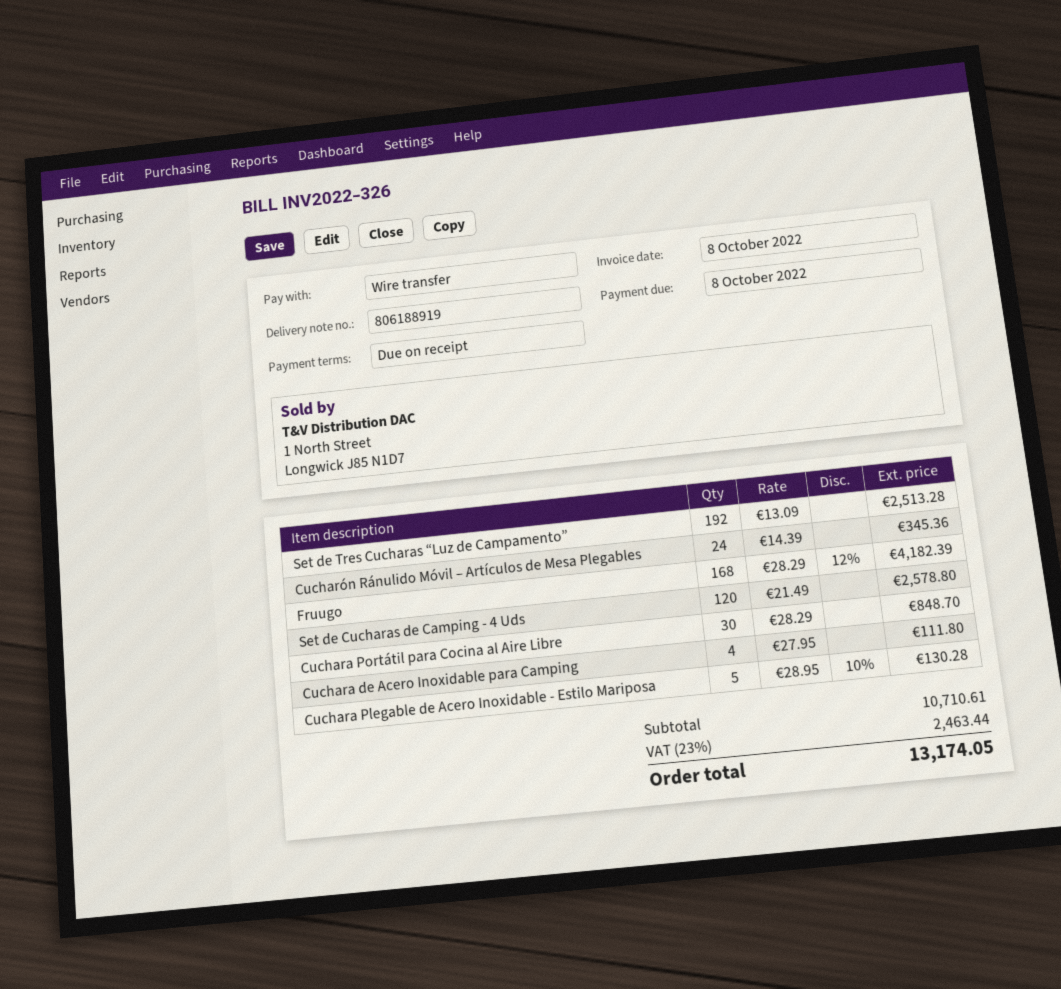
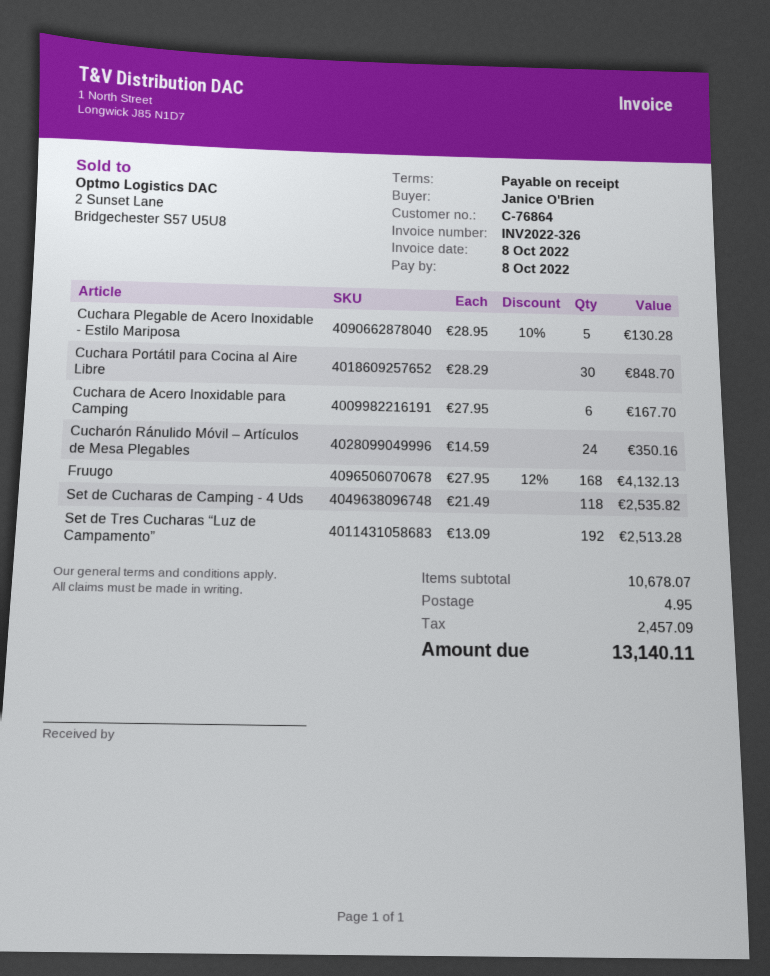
Cucharón Ránulido Móvil – Artículos de Mesa Plegables: 24 x 14.39 = 345.36 -> 24 x 14.59 = 350.16
Fruugo: 168 x 28.29 - 12% = 4182.39 -> 168 x 27.95 - 12% = 4132.13
Set de Cucharas de Camping - 4 Uds: 120 x 21.49 = 2578.80 -> 118 x 21.49 = 2535.82
Cuchara de Acero Inoxidable para Camping: 4 x 27.95 = 111.80 -> 6 x 27.95 = 167.70
subtotal: 10710.61 -> 10678.07
shipping: none -> 4.95
tax: 2463.44 -> 2457.09
total: 13174.05 -> 13140.11

